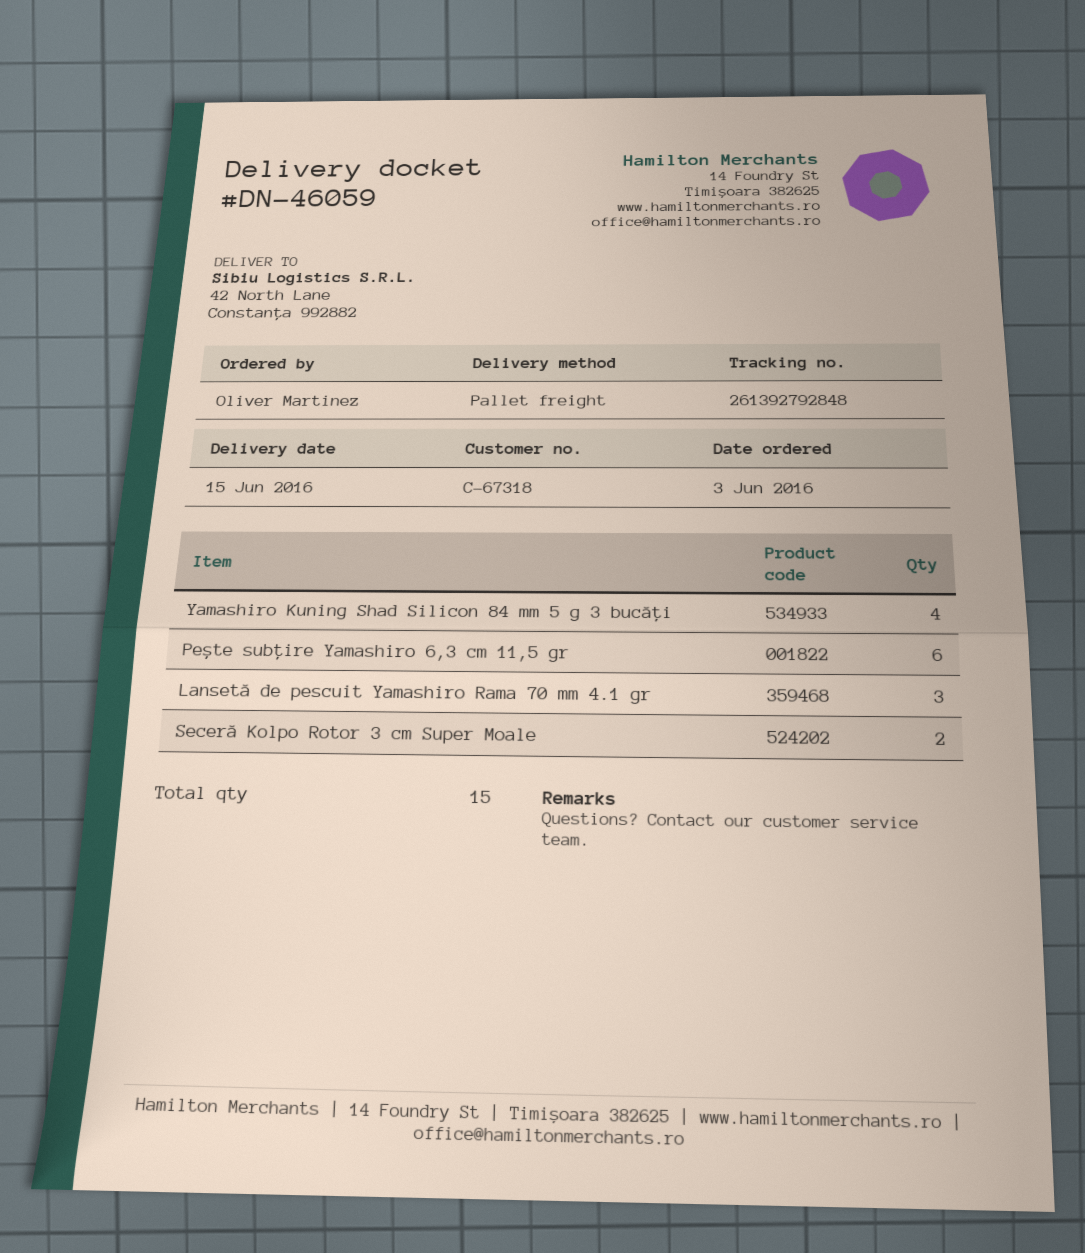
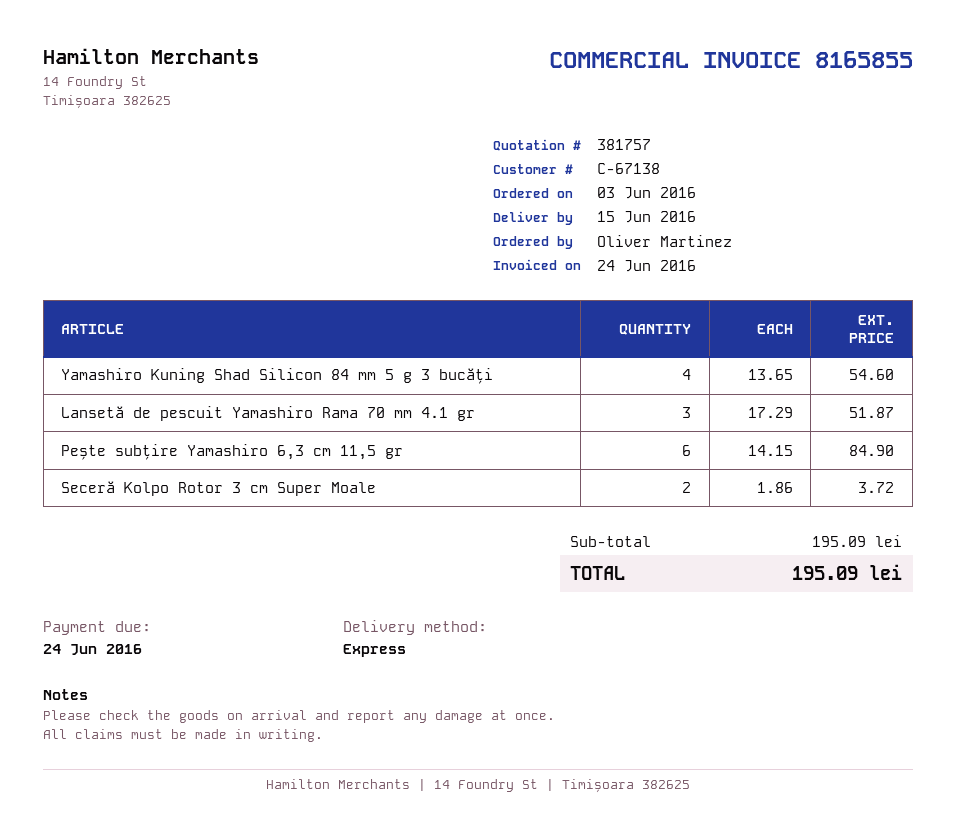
customer number: C-67318 -> C-67138
shipping method: pallet freight -> express

